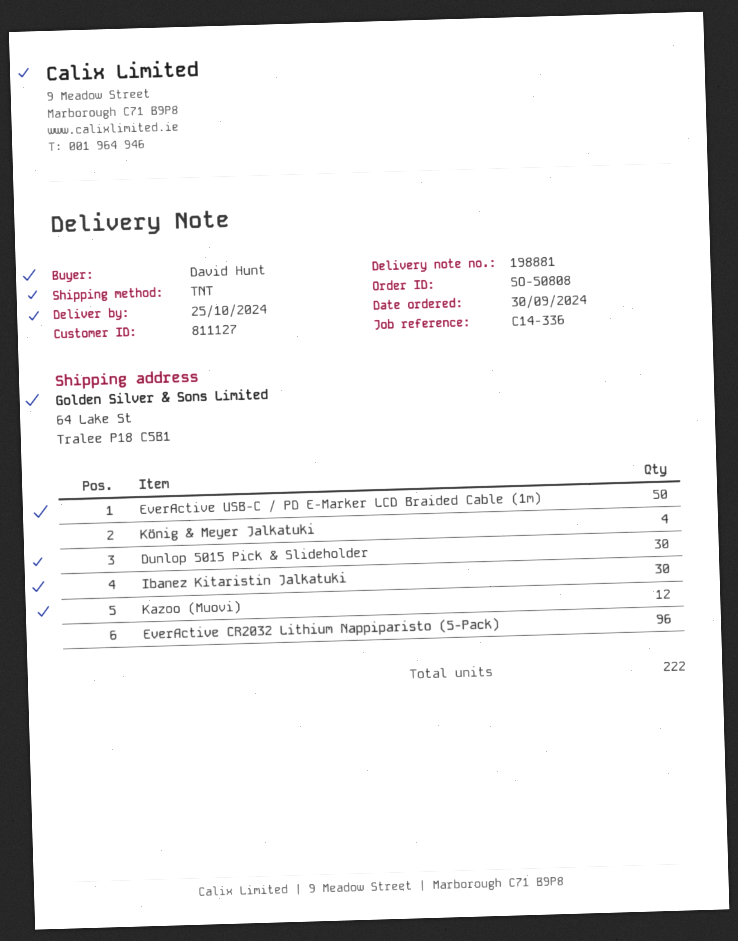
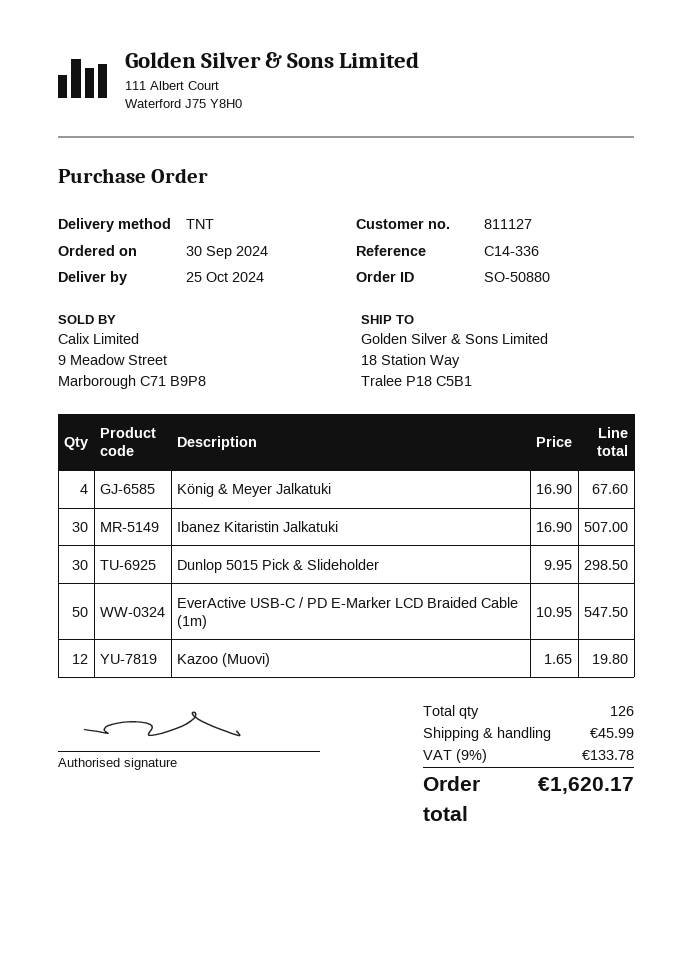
order number: SO-50808 -> SO-50880
ship to: 64 Lake St, Tralee P18 C5B1 -> 18 Station Way, Tralee P18 C5B1
EverActive CR2032 Lithium Nappiparisto (5-Pack): 96 -> none
total quantity: 222 -> 126

